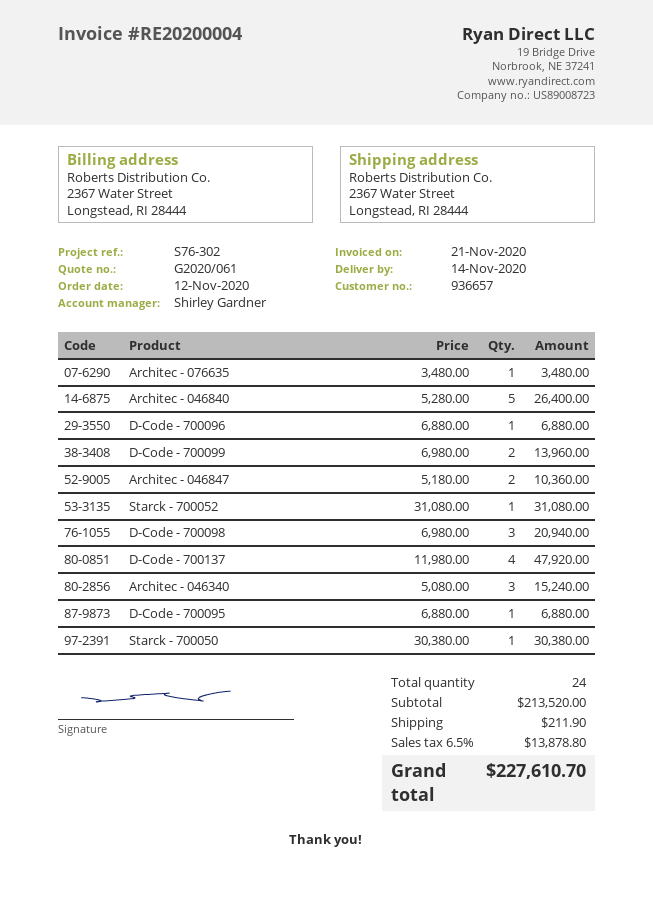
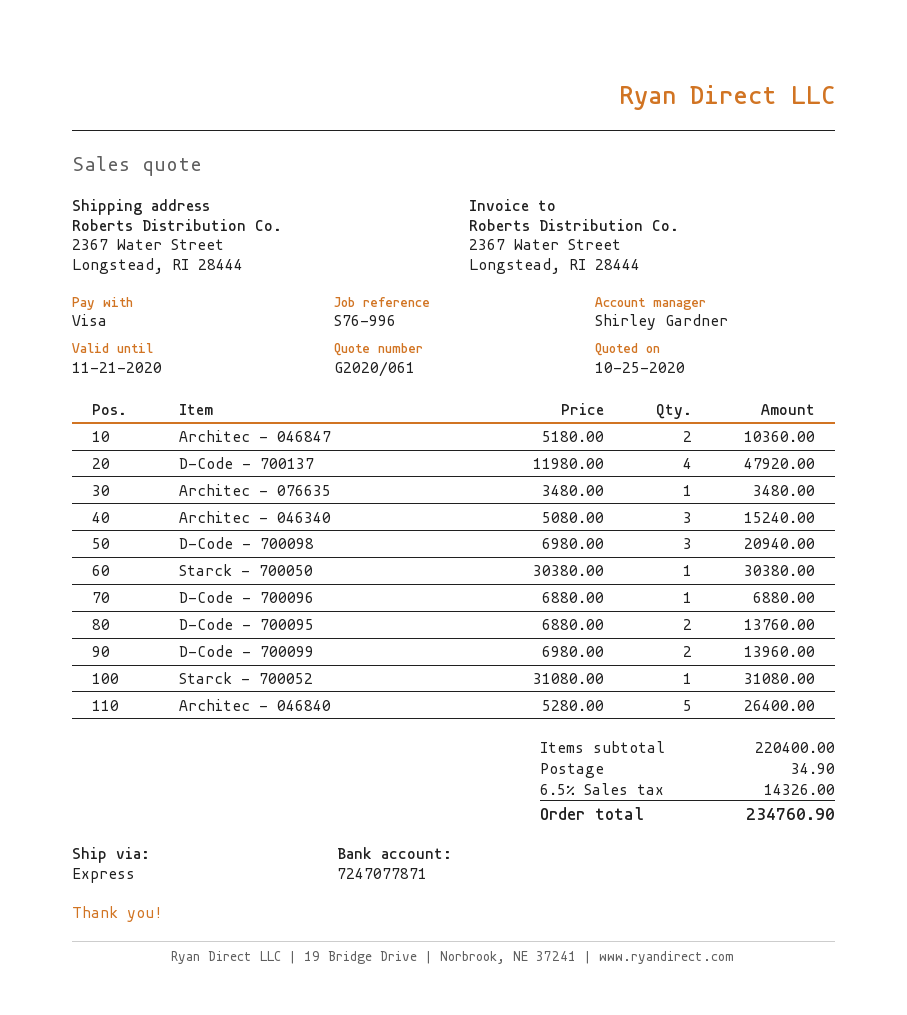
reference: S76-302 -> S76-996
D-Code - 700095: 1 x 6880.00 = 6880.00 -> 2 x 6880.00 = 13760.00
subtotal: 213520.00 -> 220400.00
shipping: 211.90 -> 34.90
tax: 6.5% = 13878.80 -> 6.5% = 14326.00
total: 227610.70 -> 234760.90

